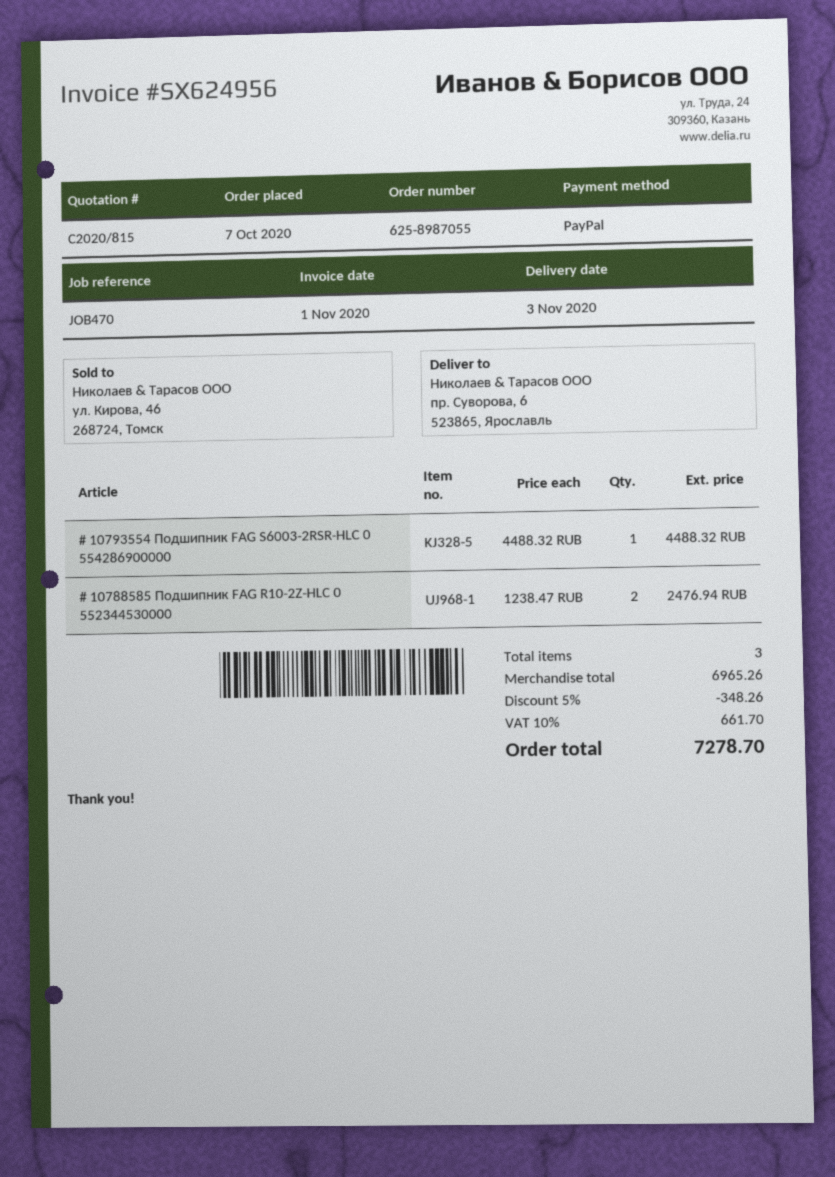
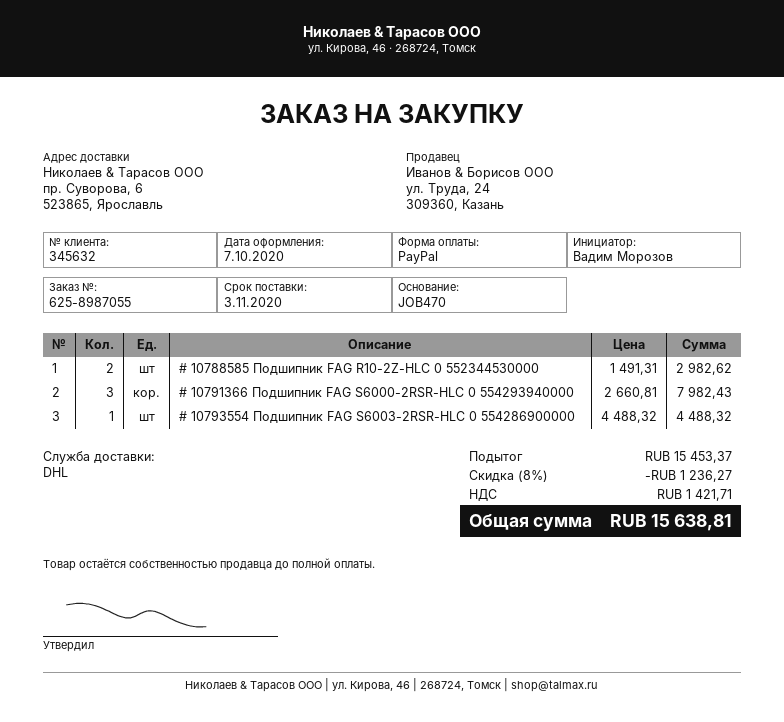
# 10788585 Подшипник FAG R10-2Z-HLC 0 552344530000: 2 x 1238.47 = 2476.94 -> 2 x 1491.31 = 2982.62
# 10791366 Подшипник FAG S6000-2RSR-HLC 0 554293940000: none -> 3 x 2660.81 = 7982.43
subtotal: 6965.26 -> 15453.37
discount: 5% = 348.26 -> 8% = 1236.27
tax: 661.70 -> 1421.71
total: 7278.70 -> 15638.81

